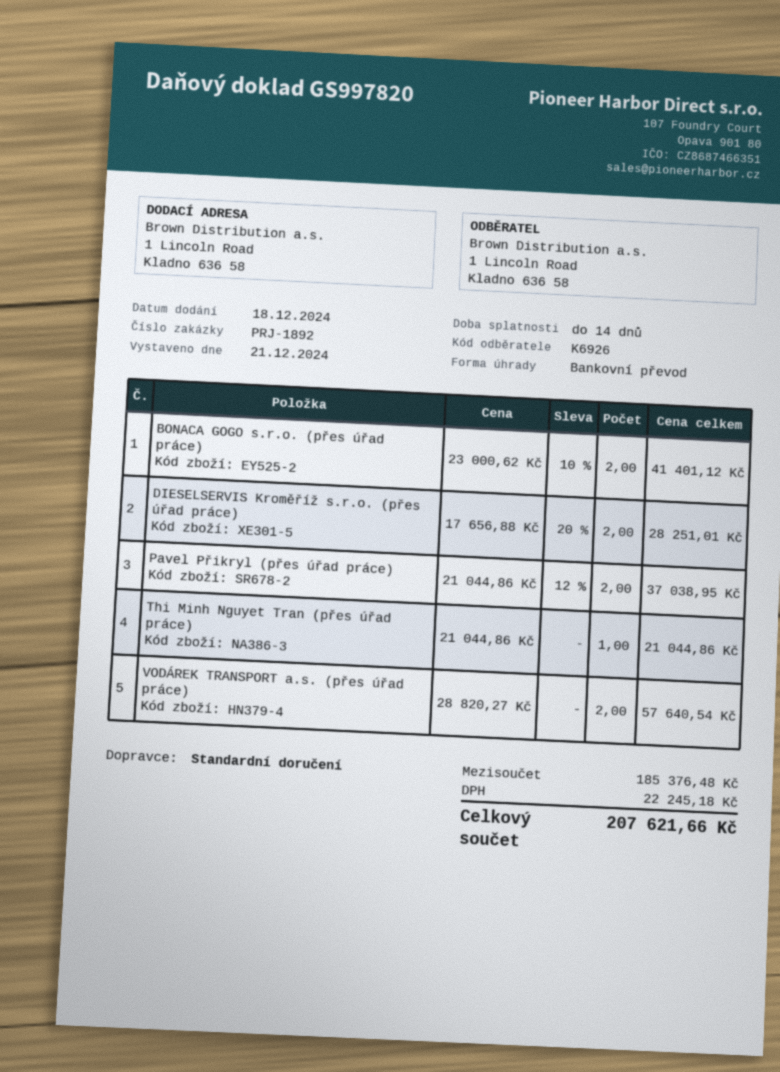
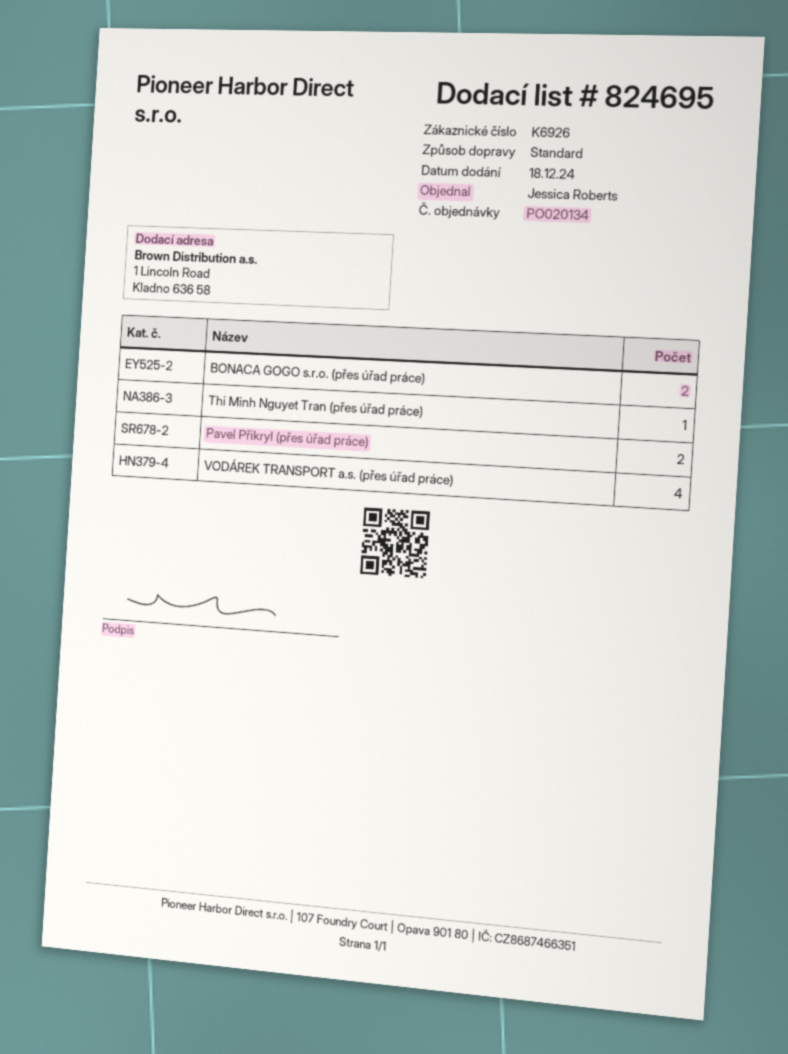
DIESELSERVIS Kroměříž s.r.o. (přes úřad práce): 2 -> none
VODÁREK TRANSPORT a.s. (přes úřad práce): 2 -> 4

